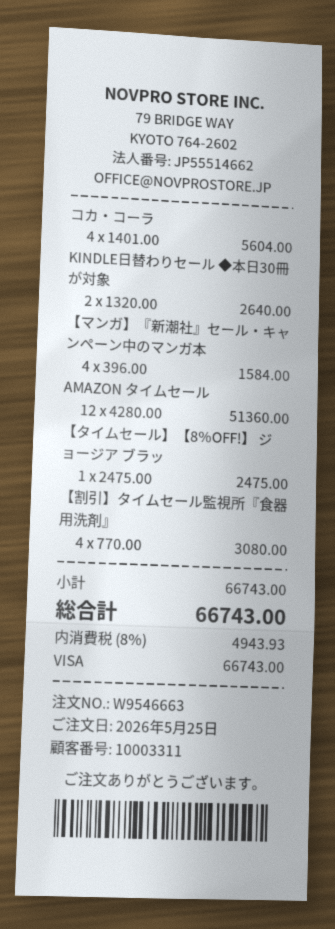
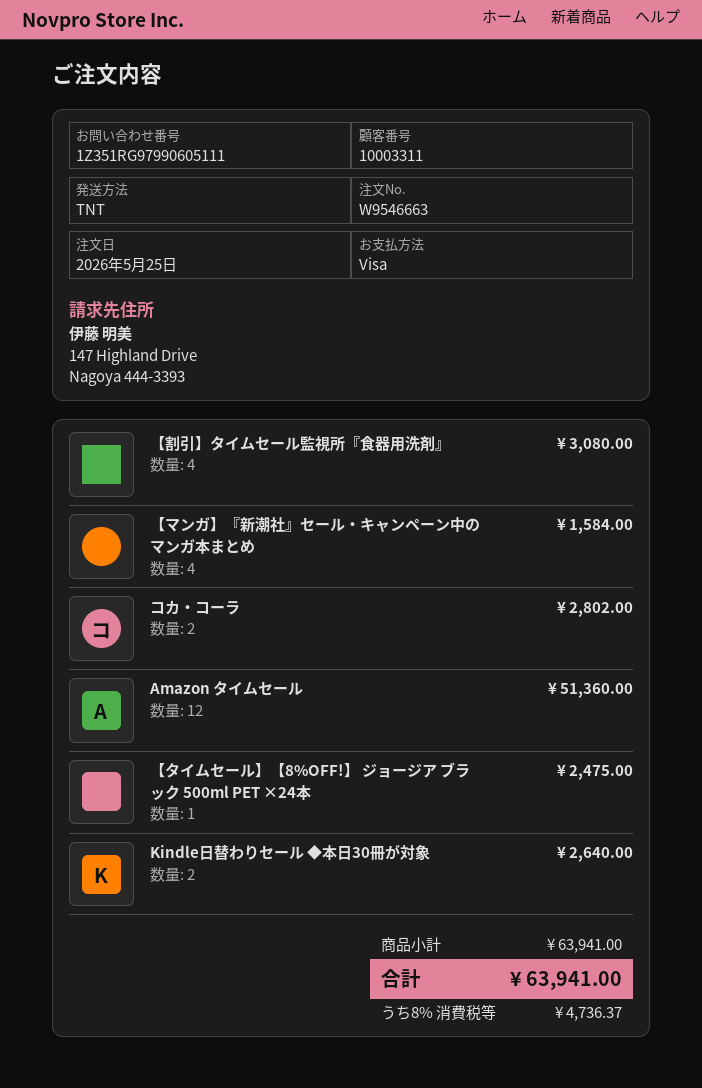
コカ・コーラ: 4 for 5604.00 -> 2 for 2802.00
subtotal: 66743.00 -> 63941.00
tax: 8% = 4943.93 -> 8% = 4736.37
total: 66743.00 -> 63941.00

